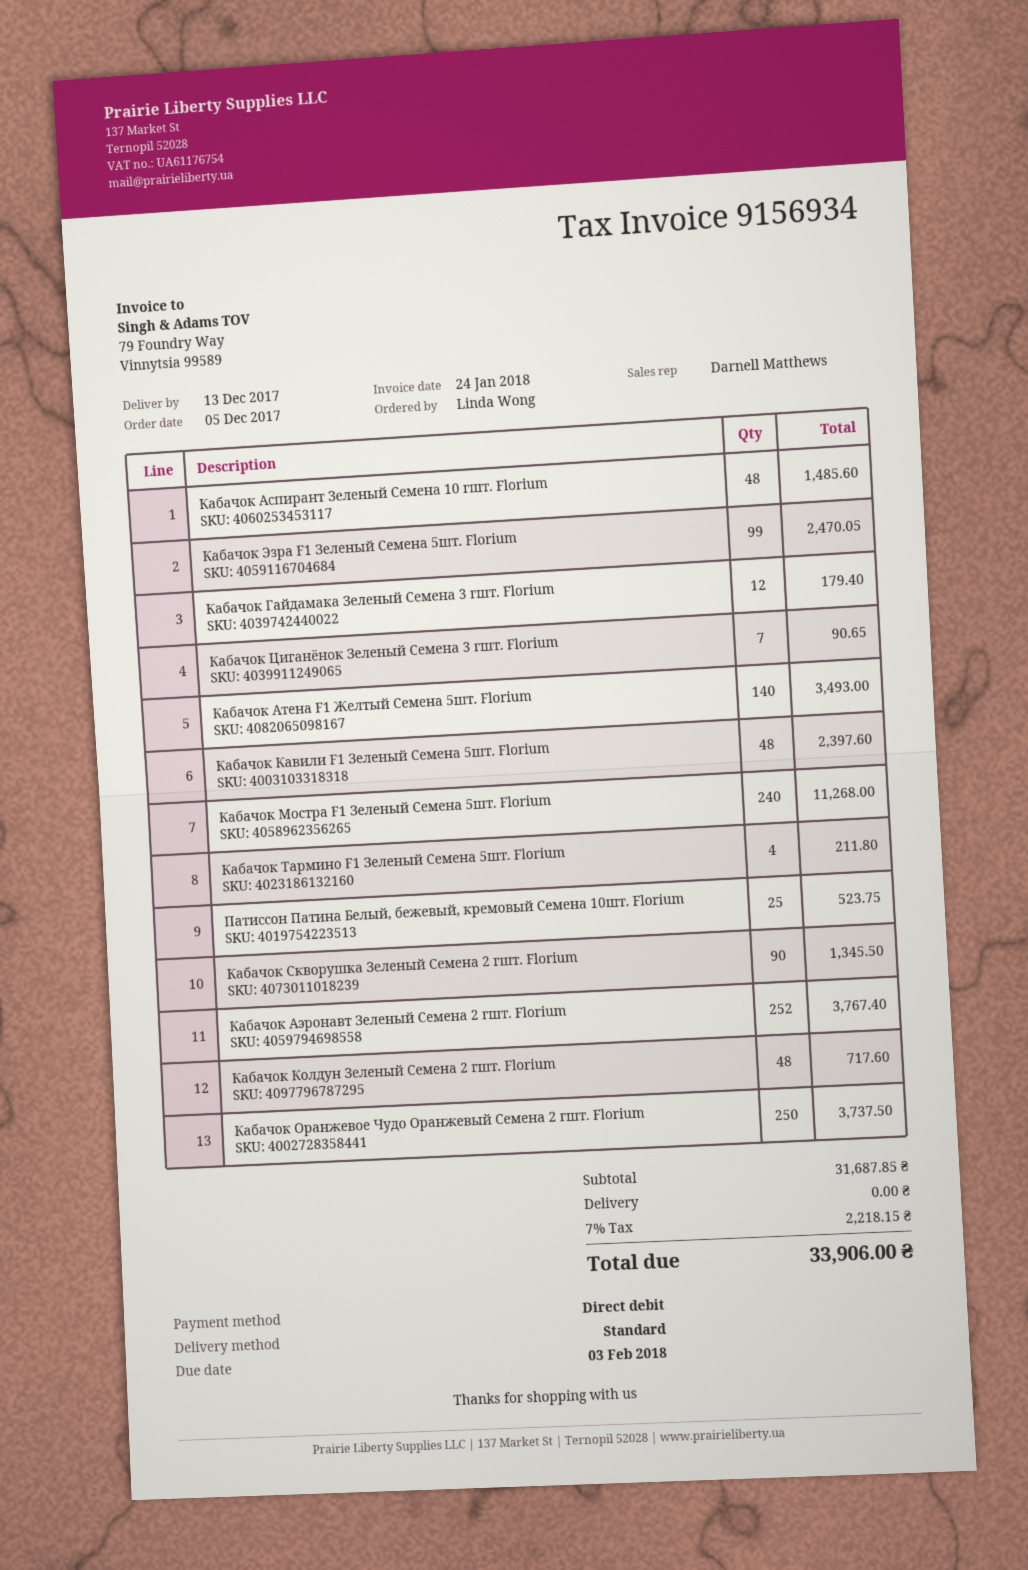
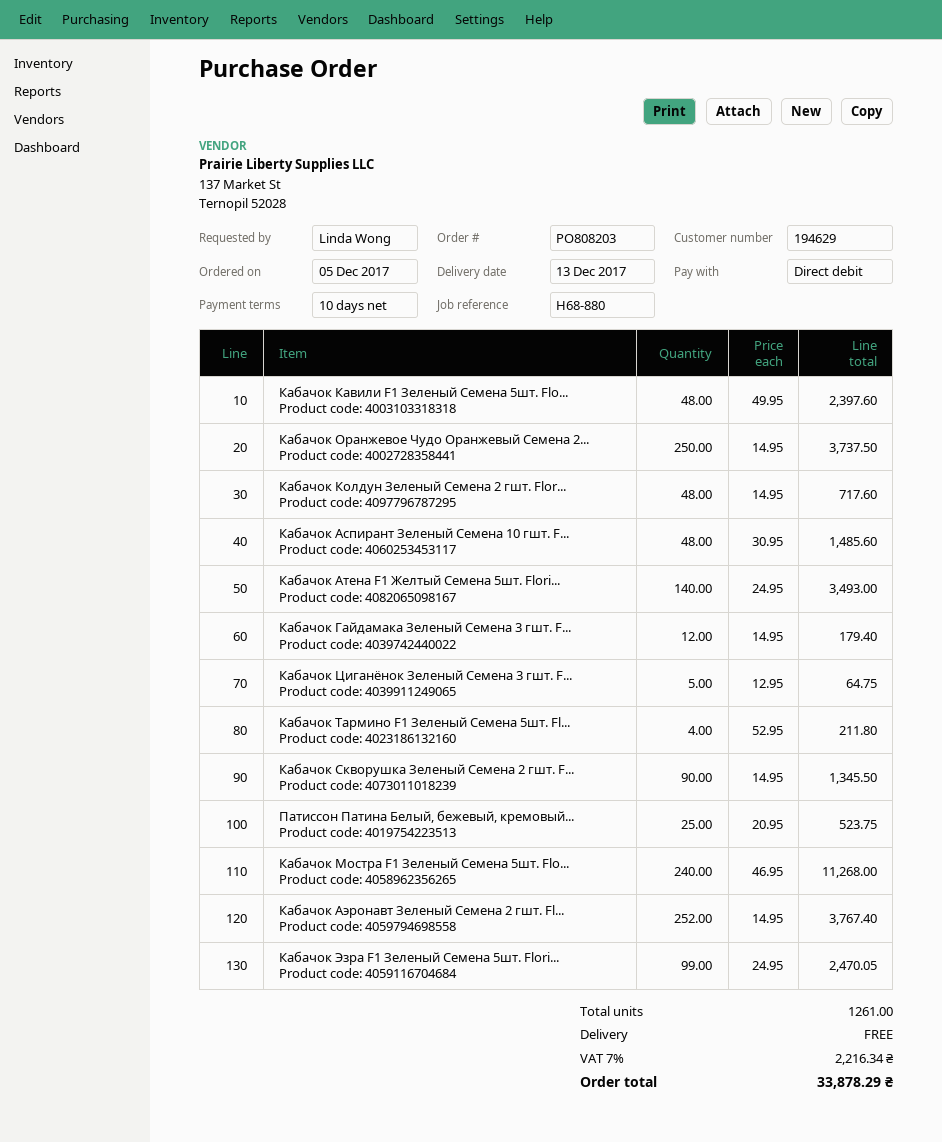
Кабачок Циганёнок Зеленый Семена 3 гшт. Florium: 7 for 90.65 -> 5 for 64.75
tax: 7% = 2218.15 -> 7% = 2216.34
total: 33906.00 -> 33878.29

